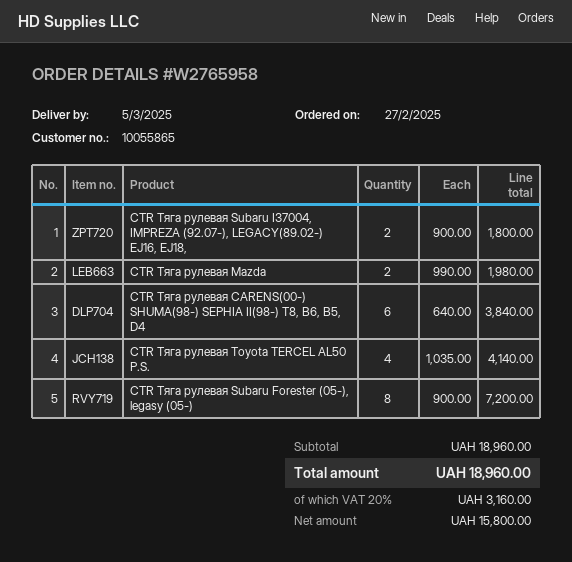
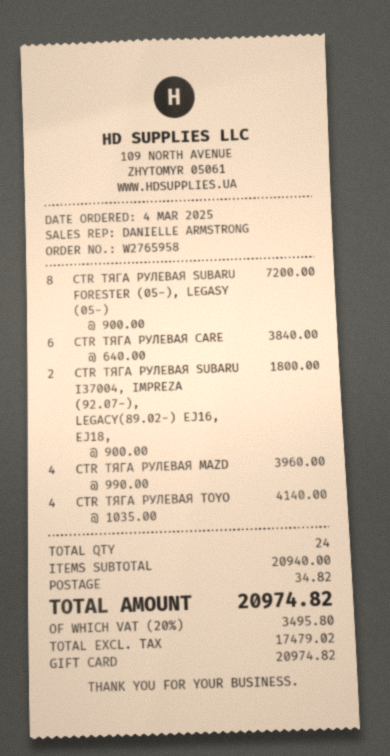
order date: 2025-02-27 -> 2025-03-04
CTR Тяга рулевая Mazda: 2 x 990.00 = 1980.00 -> 4 x 990.00 = 3960.00
subtotal: 18960.00 -> 20940.00
shipping: none -> 34.82
net: 15800.00 -> 17479.02
tax: 20% = 3160.00 -> 20% = 3495.80
total: 18960.00 -> 20974.82

